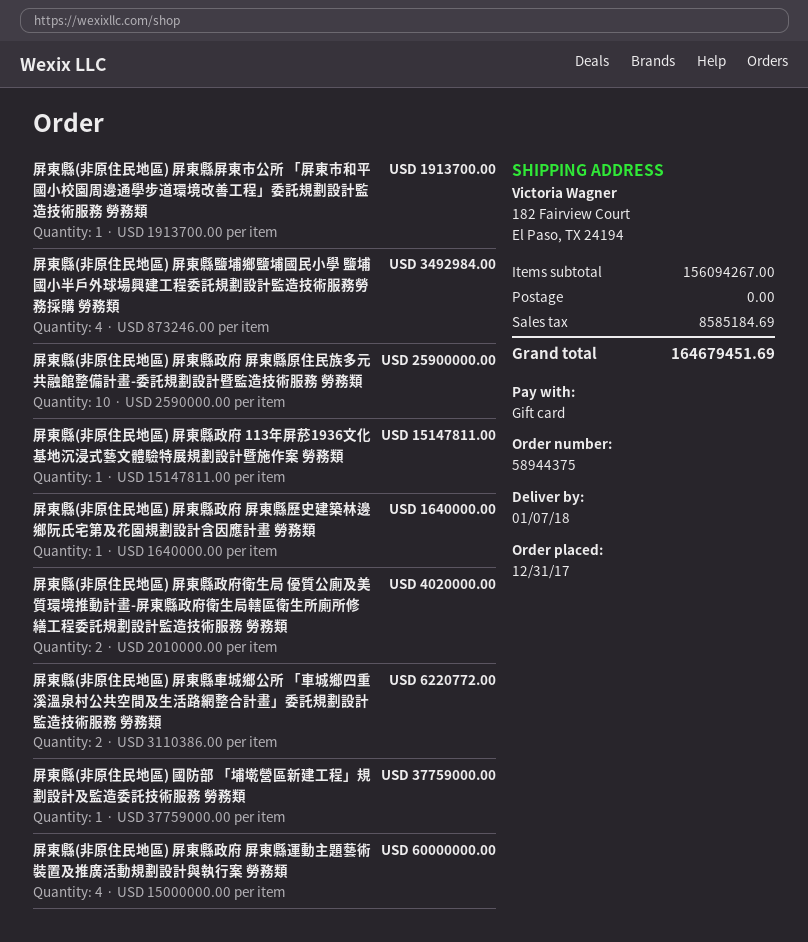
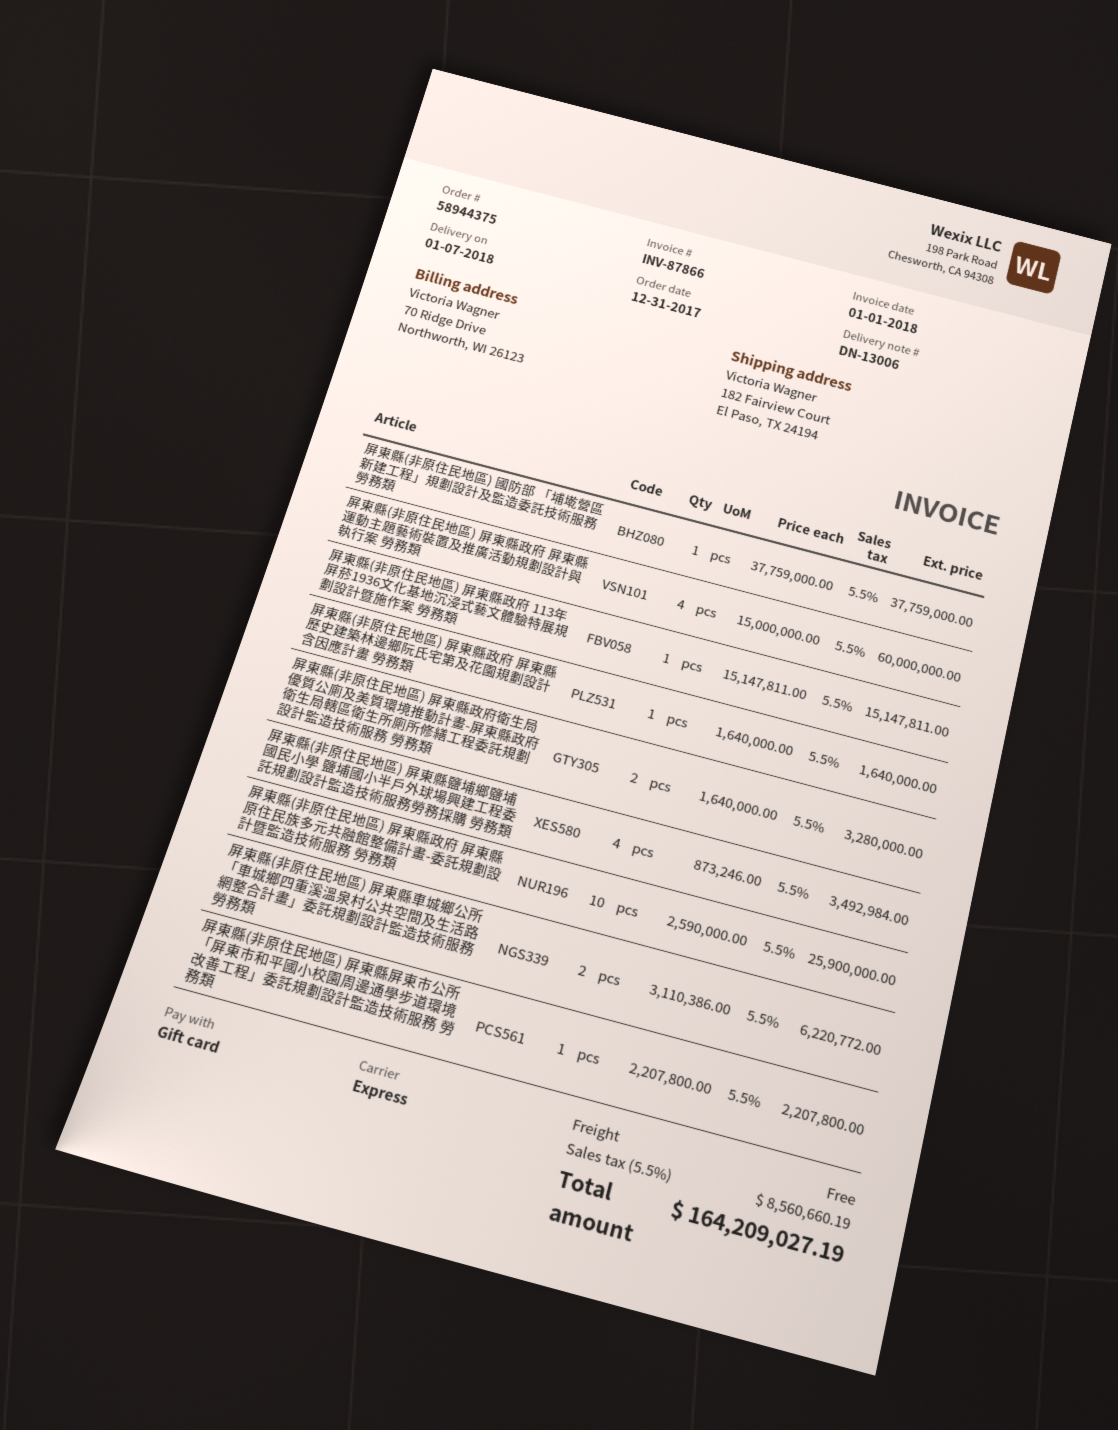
屏東縣(非原住民地區) 屏東縣屏東市公所 「屏東市和平國小校園周邊通學步道環境改善工程」委託規劃設計監造技術服務 勞務類: 1 x 1913700.00 = 1913700.00 -> 1 x 2207800.00 = 2207800.00
屏東縣(非原住民地區) 屏東縣政府衛生局 優質公廁及美質環境推動計畫-屏東縣政府衛生局轄區衛生所廁所修繕工程委託規劃設計監造技術服務 勞務類: 2 x 2010000.00 = 4020000.00 -> 2 x 1640000.00 = 3280000.00
tax: 8585184.69 -> 8560660.19
total: 164679451.69 -> 164209027.19

